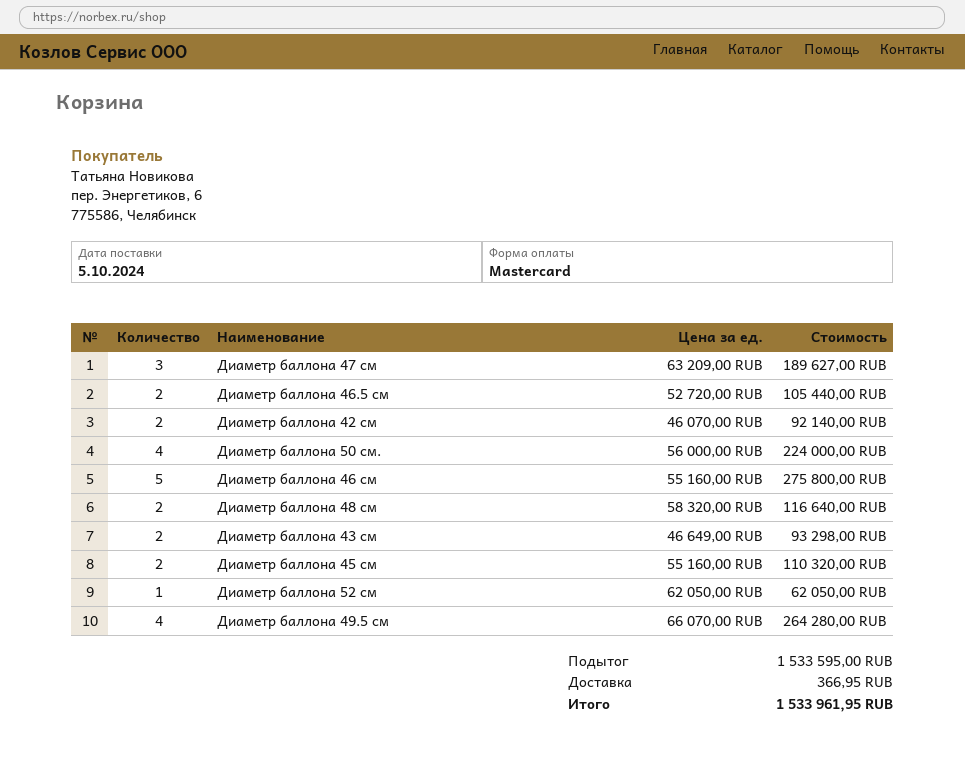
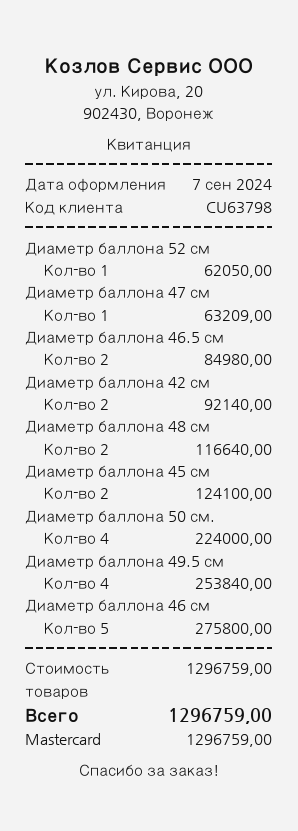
Диаметр баллона 47 см: 3 for 189627.00 -> 1 for 63209.00
Диаметр баллона 46.5 см: 2 for 105440.00 -> 2 for 84980.00
Диаметр баллона 43 см: 2 for 93298.00 -> none
Диаметр баллона 45 см: 2 for 110320.00 -> 2 for 124100.00
Диаметр баллона 49.5 см: 4 for 264280.00 -> 4 for 253840.00
subtotal: 1533595.00 -> 1296759.00
shipping: 366.95 -> none
total: 1533961.95 -> 1296759.00

